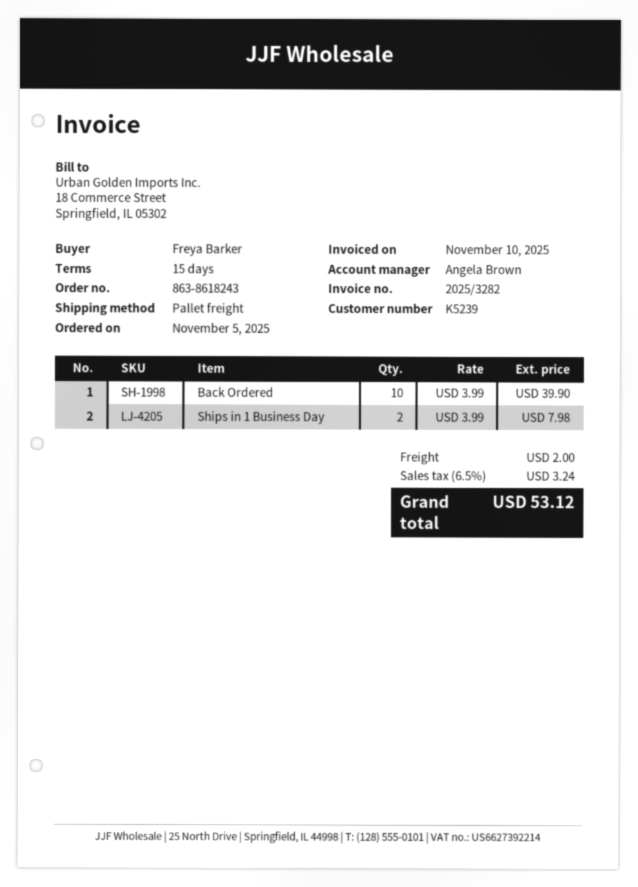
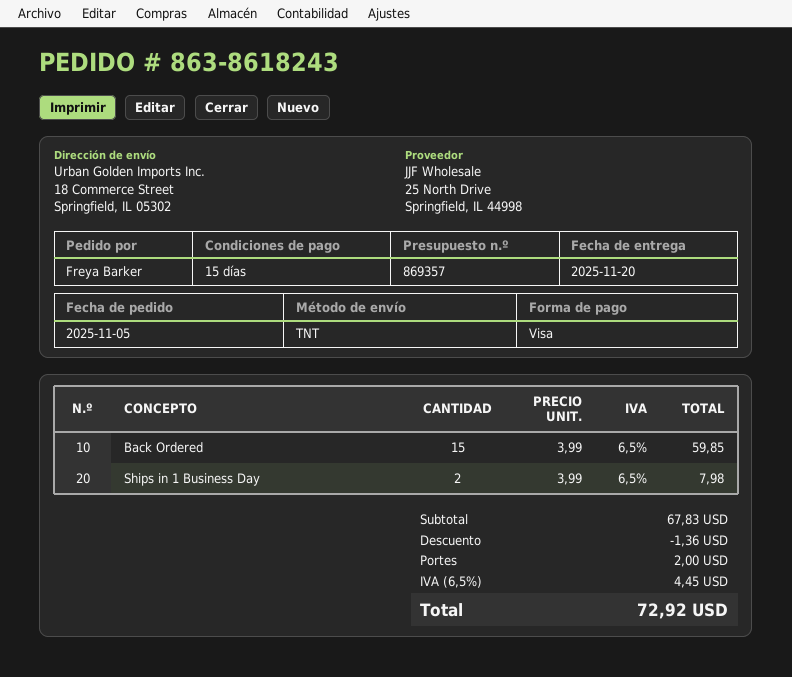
shipping method: pallet freight -> TNT
Back Ordered: 10 x 3.99 = 39.90 -> 15 x 3.99 = 59.85
discount: none -> 1.36
tax: 6.5% = 3.24 -> 6.5% = 4.45
total: 53.12 -> 72.92

